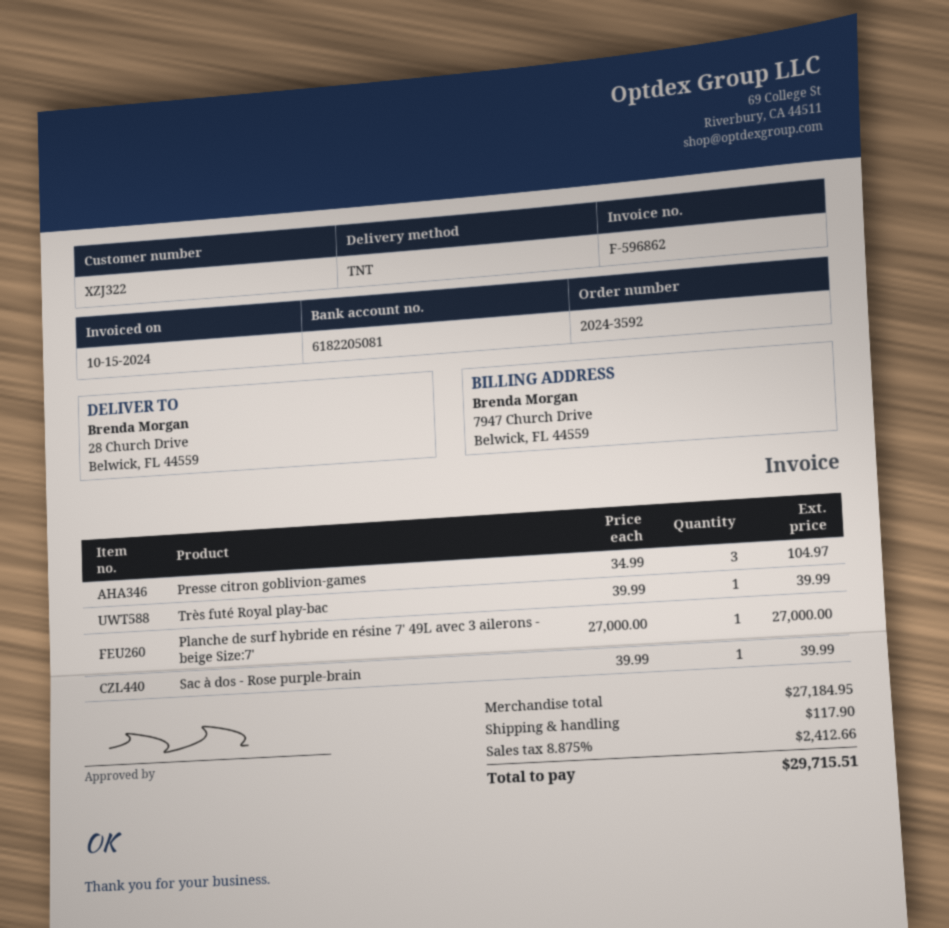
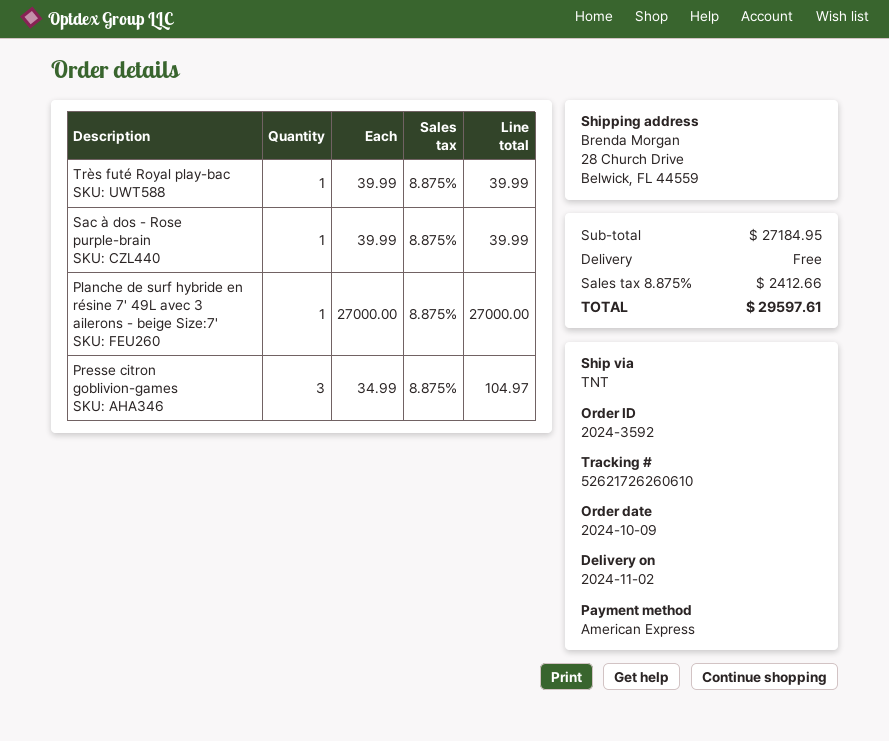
shipping: 117.90 -> 0.00
total: 29715.51 -> 29597.61

